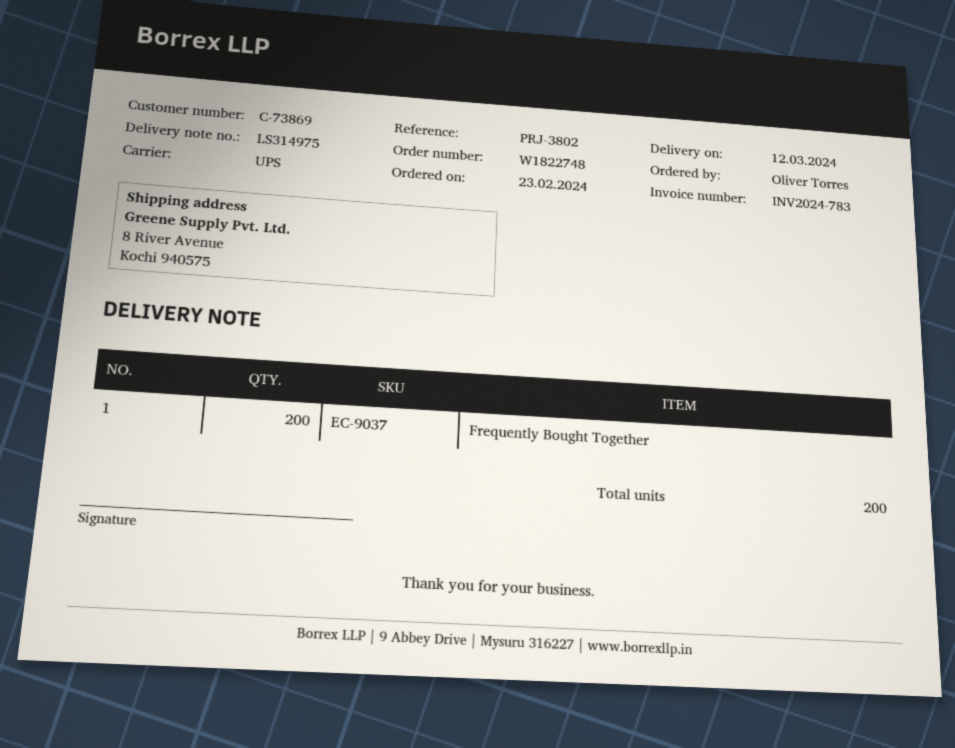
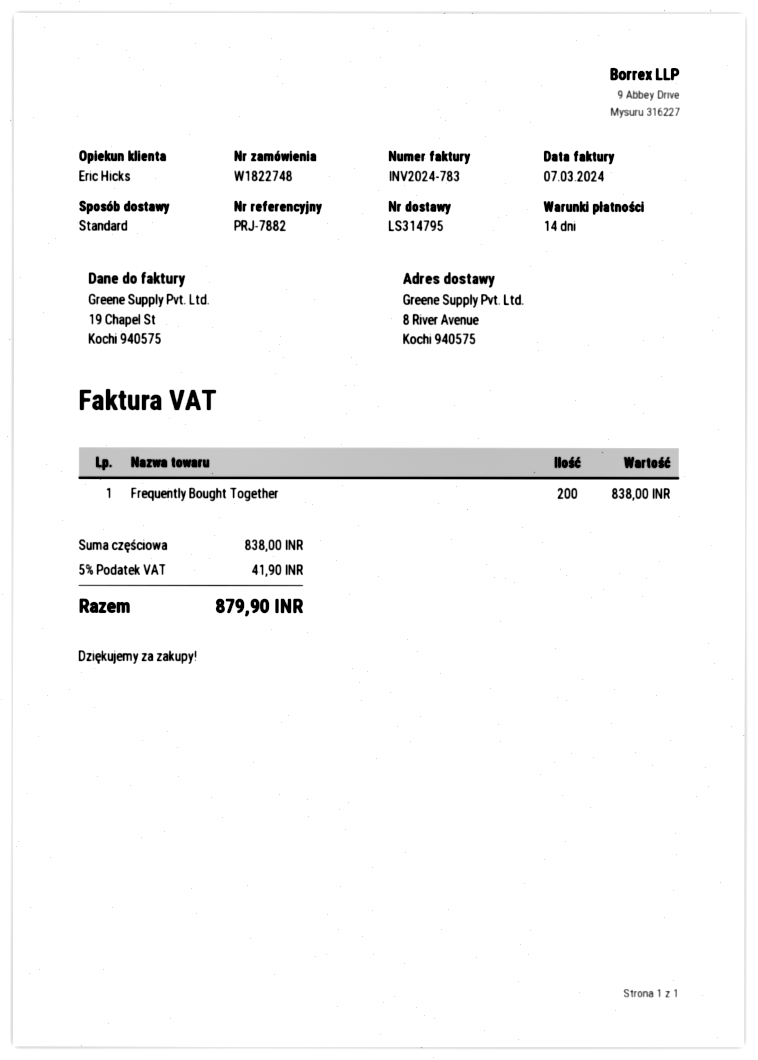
delivery note number: LS314975 -> LS314795
reference: PRJ-3802 -> PRJ-7882
shipping method: UPS -> standard

